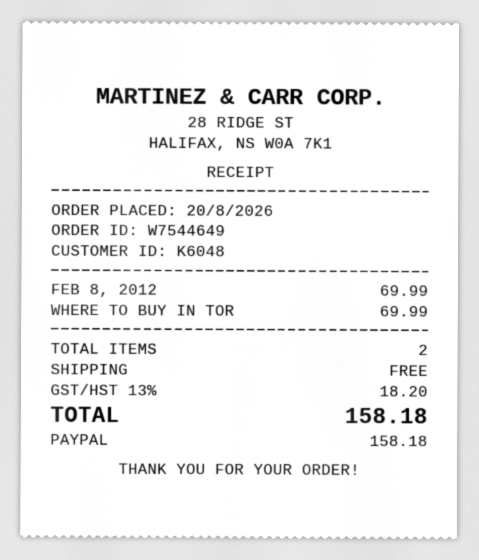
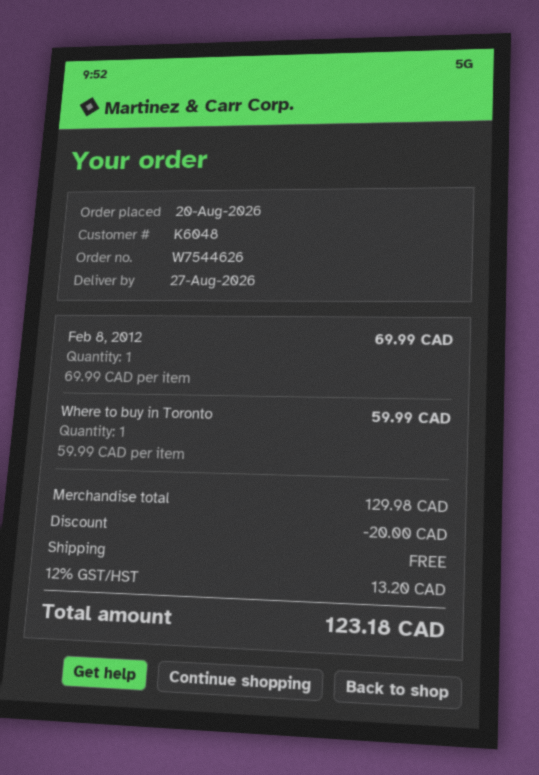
order number: W7544649 -> W7544626
WHERE TO BUY IN TOR: 1 x 69.99 = 69.99 -> 1 x 59.99 = 59.99
discount: none -> 20.00
tax: 13% = 18.20 -> 12% = 13.20
total: 158.18 -> 123.18

